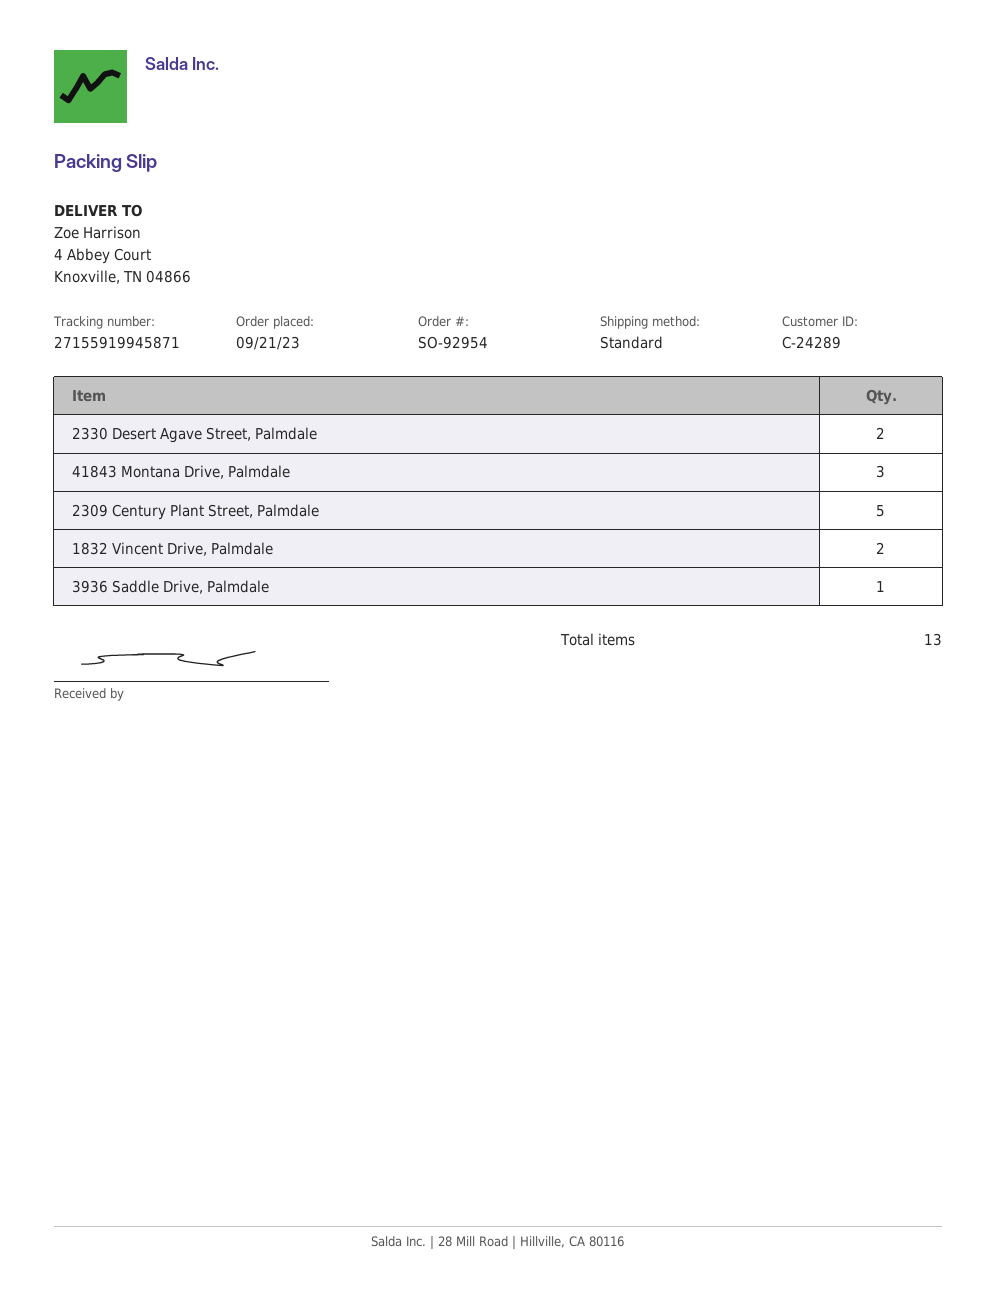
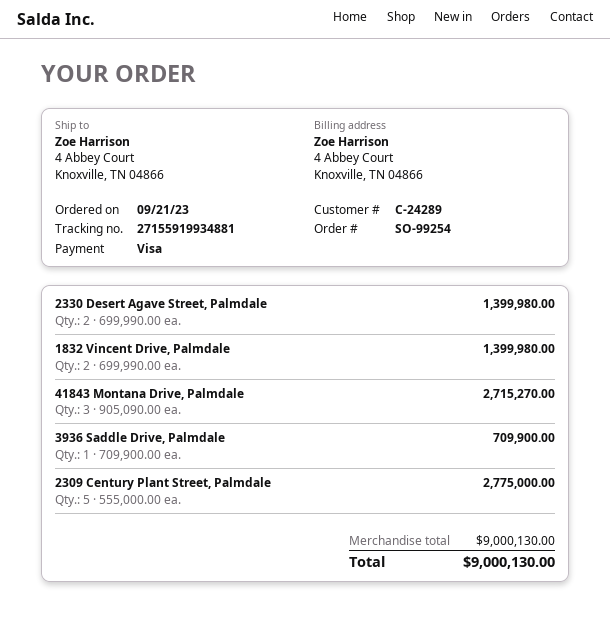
order number: SO-92954 -> SO-99254
tracking number: 27155919945871 -> 27155919934881

